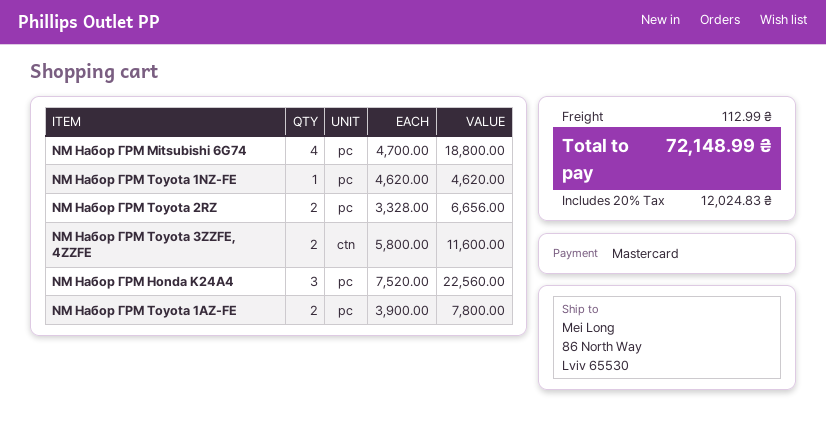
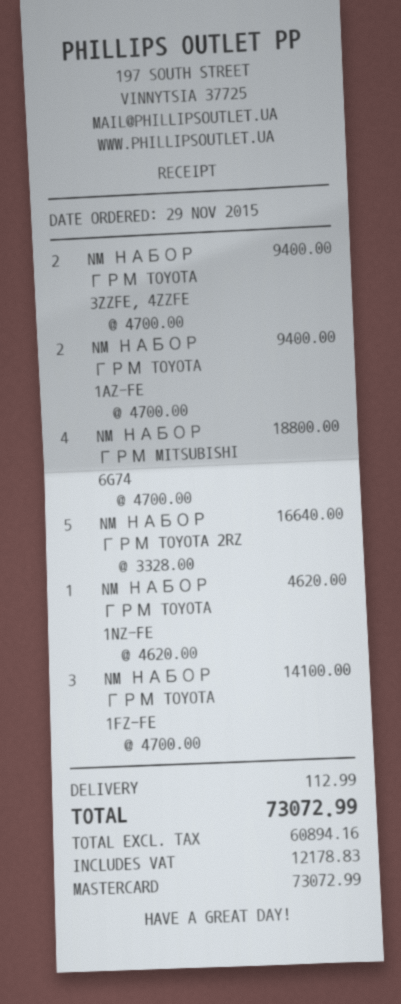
NM Набор ГРМ Toyota 2RZ: 2 x 3328.00 = 6656.00 -> 5 x 3328.00 = 16640.00
NM Набор ГРМ Toyota 3ZZFE, 4ZZFE: 2 x 5800.00 = 11600.00 -> 2 x 4700.00 = 9400.00
NM Набор ГРМ Honda K24A4: 3 x 7520.00 = 22560.00 -> none
NM Набор ГРМ Toyota 1AZ-FE: 2 x 3900.00 = 7800.00 -> 2 x 4700.00 = 9400.00
NM НАБОР ГРМ TOYOTA 1FZ-FE: none -> 3 x 4700.00 = 14100.00
tax: 12024.83 -> 12178.83
total: 72148.99 -> 73072.99

